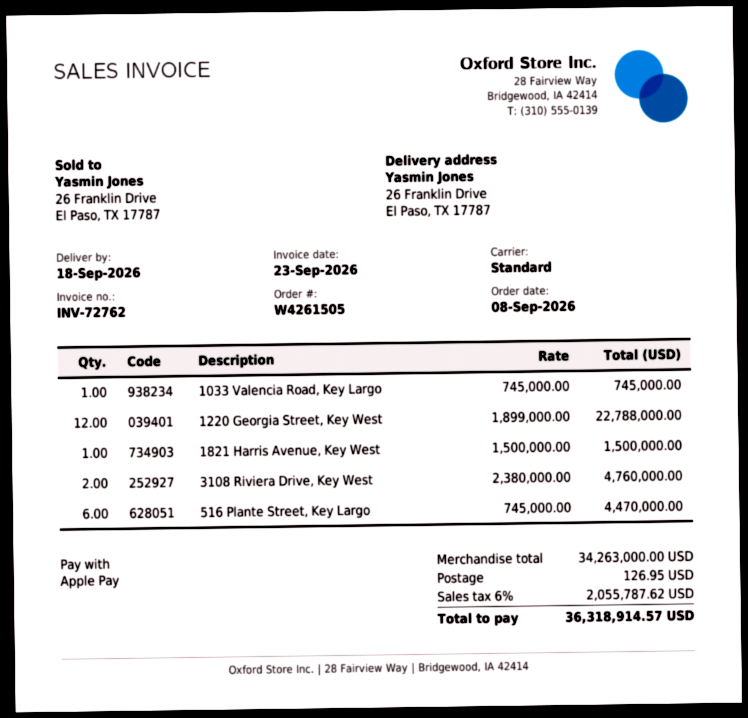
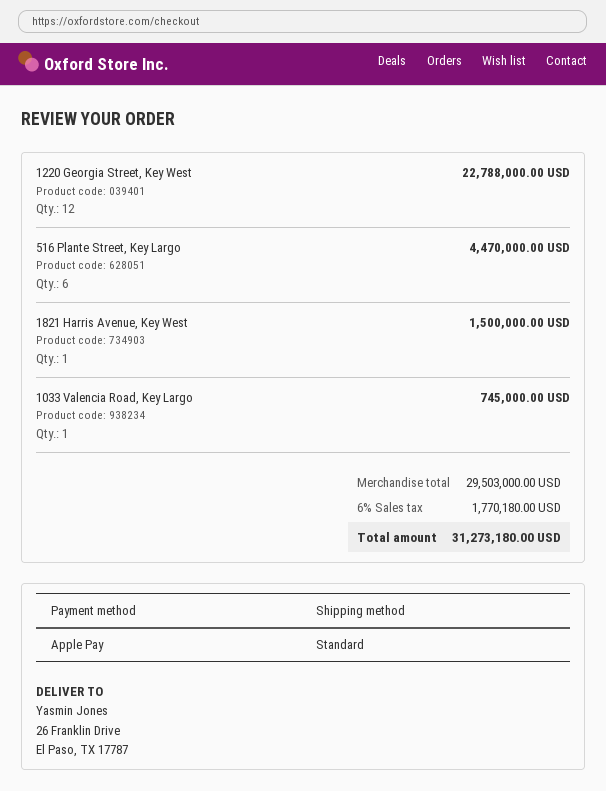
3108 Riviera Drive, Key West: 2 for 4760000.00 -> none
subtotal: 34263000.00 -> 29503000.00
shipping: 126.95 -> none
tax: 6% = 2055787.62 -> 6% = 1770180.00
total: 36318914.57 -> 31273180.00

